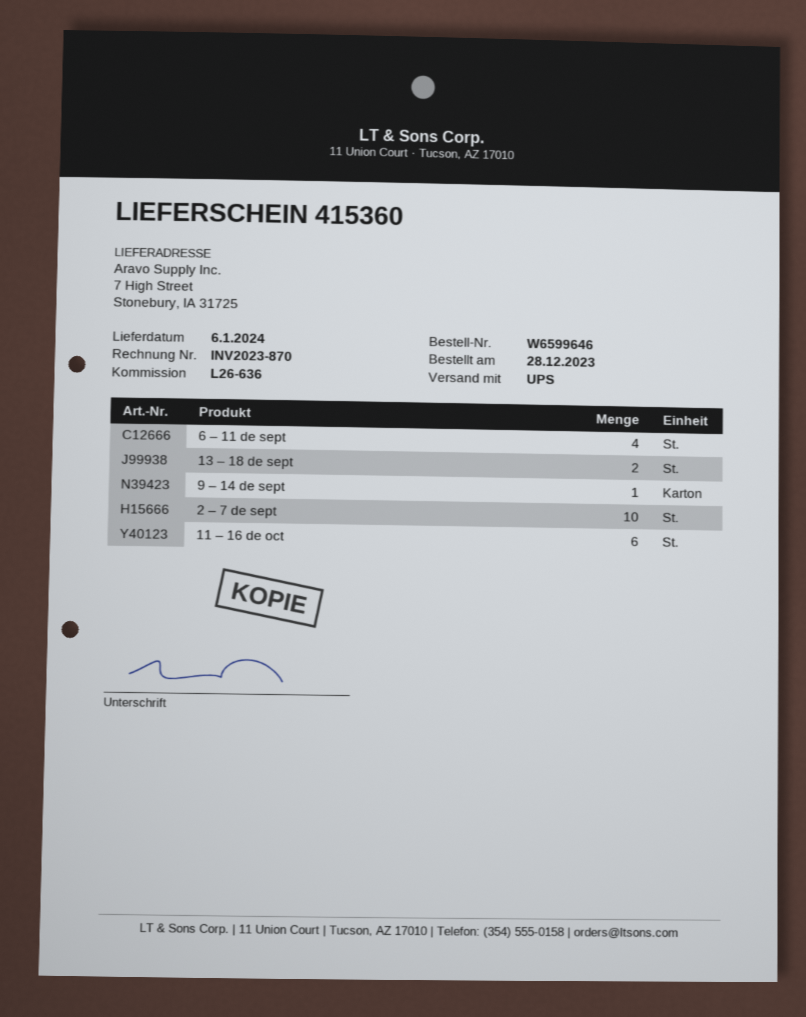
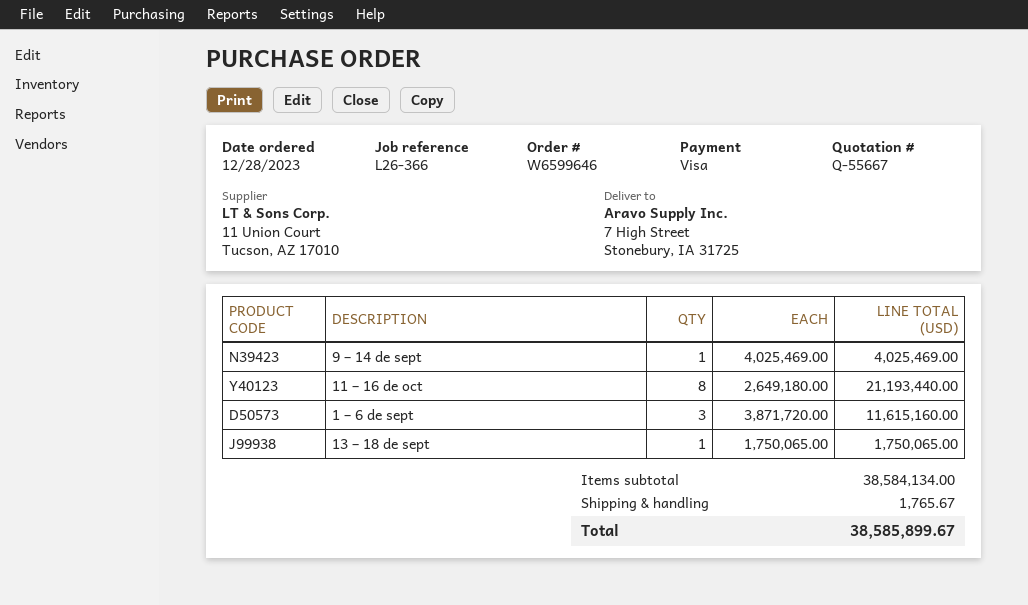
reference: L26-636 -> L26-366
6 – 11 de sept: 4 -> none
13 – 18 de sept: 2 -> 1
2 – 7 de sept: 10 -> none
11 – 16 de oct: 6 -> 8
1 – 6 de sept: none -> 3

